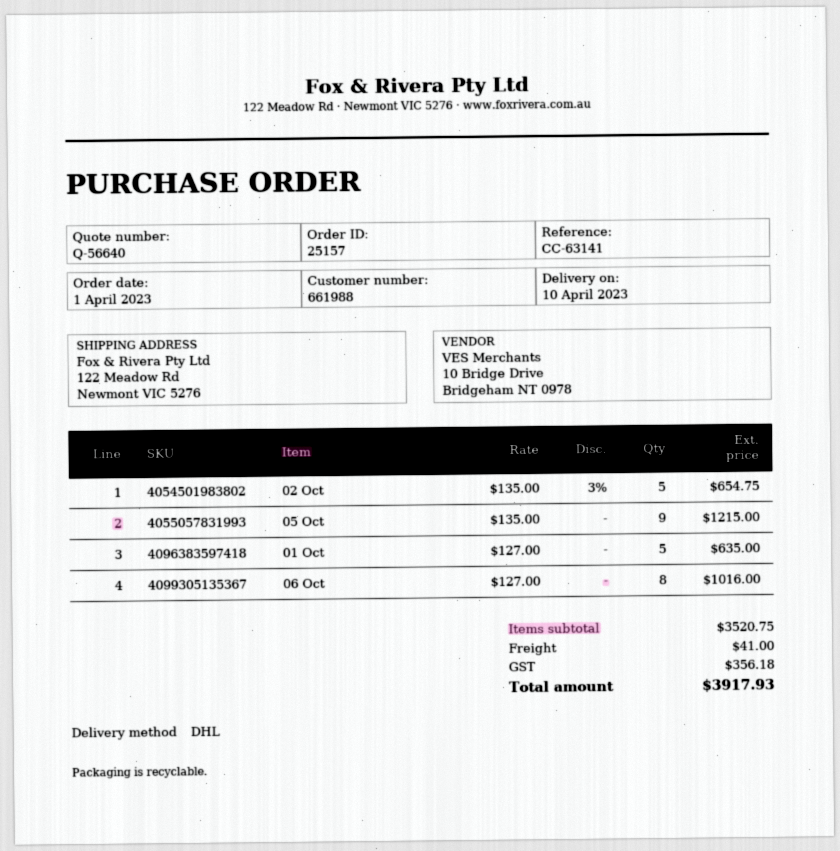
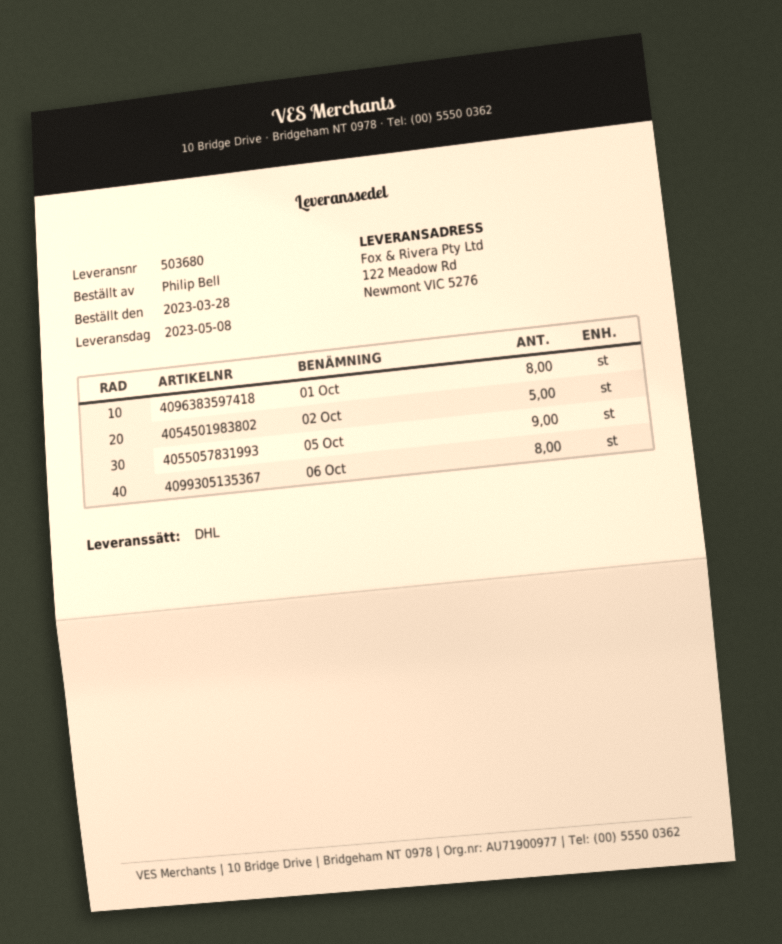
order date: 2023-04-01 -> 2023-03-28
delivery date: 2023-04-10 -> 2023-05-08
01 Oct: 5 -> 8

